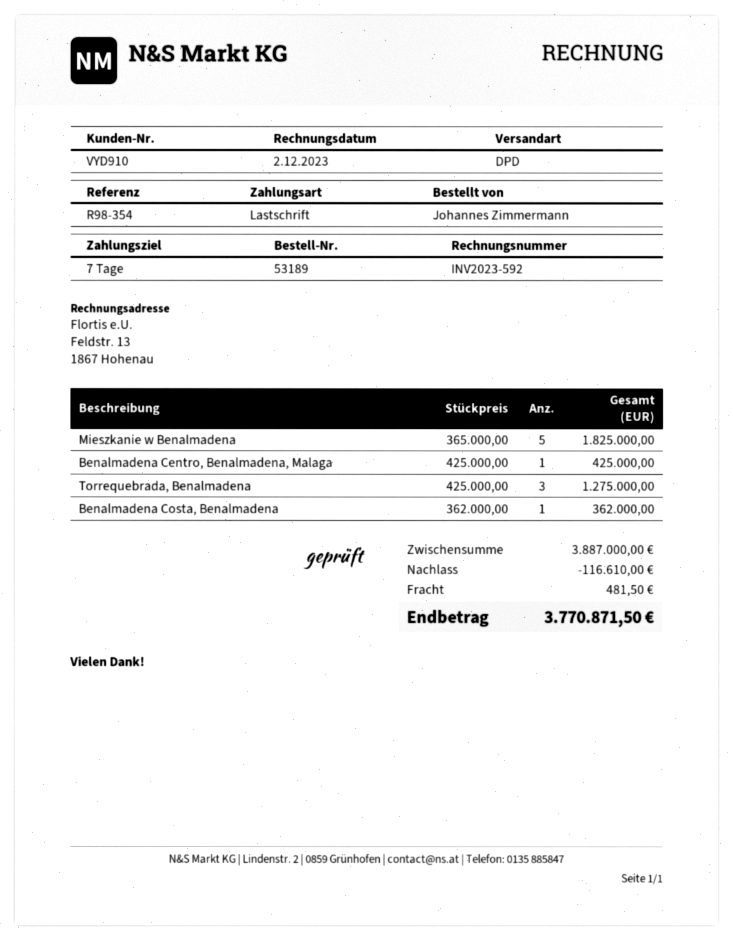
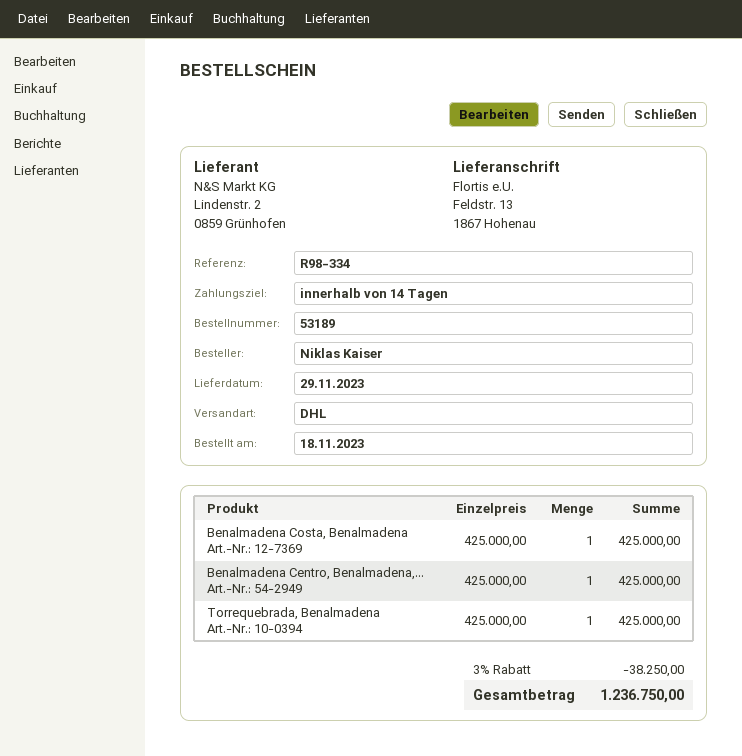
payment terms: 7 days -> 14 days
reference: R98-354 -> R98-334
ordered by: Johannes Zimmermann -> Niklas Kaiser
shipping method: DPD -> DHL
Mieszkanie w Benalmadena: 5 x 365000.00 = 1825000.00 -> none
Torrequebrada, Benalmadena: 3 x 425000.00 = 1275000.00 -> 1 x 425000.00 = 425000.00
Benalmadena Costa, Benalmadena: 1 x 362000.00 = 362000.00 -> 1 x 425000.00 = 425000.00
discount: 116610.00 -> 38250.00
shipping: 481.50 -> none
total: 3770871.50 -> 1236750.00

